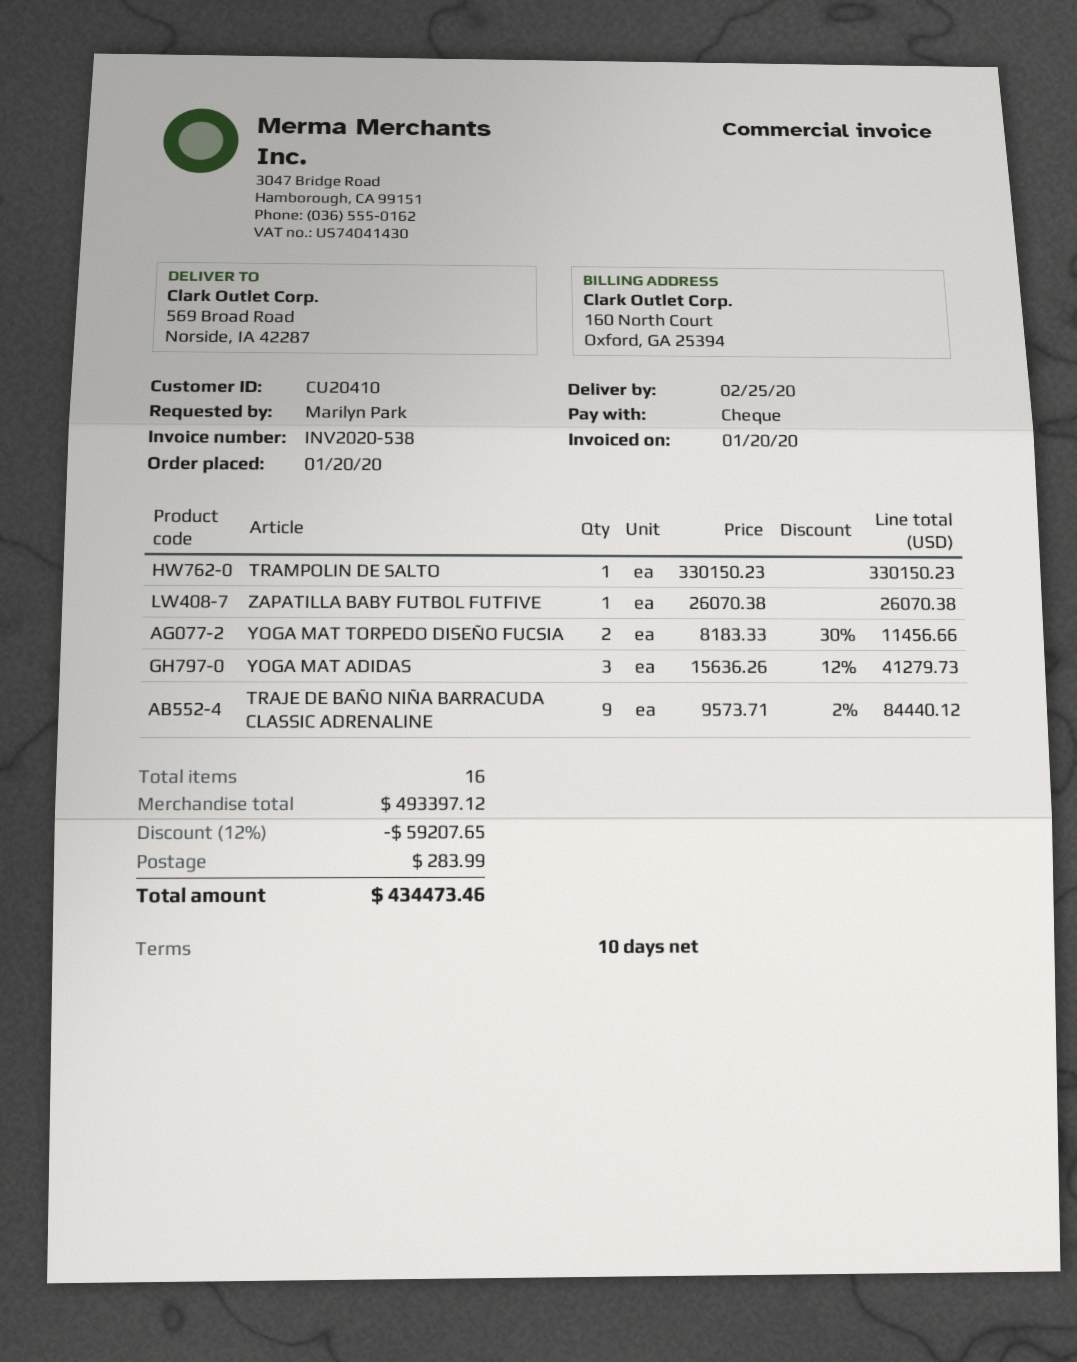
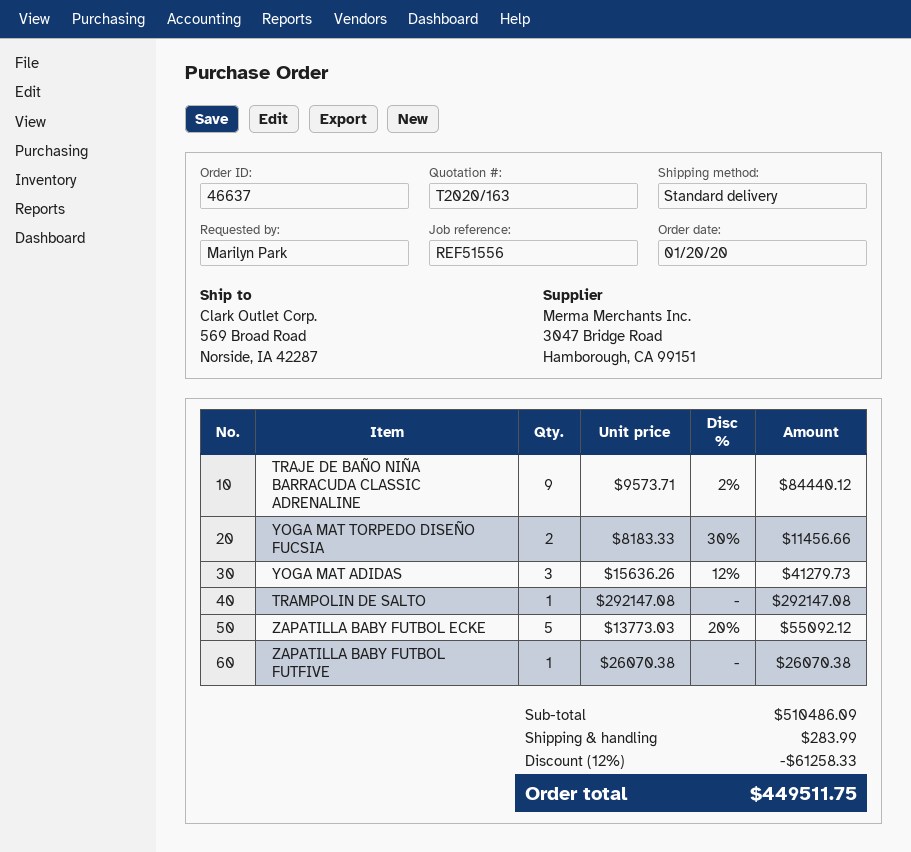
TRAMPOLIN DE SALTO: 1 x 330150.23 = 330150.23 -> 1 x 292147.08 = 292147.08
ZAPATILLA BABY FUTBOL ECKE: none -> 5 x 13773.03 - 20% = 55092.12
subtotal: 493397.12 -> 510486.09
discount: 12% = 59207.65 -> 12% = 61258.33
total: 434473.46 -> 449511.75

